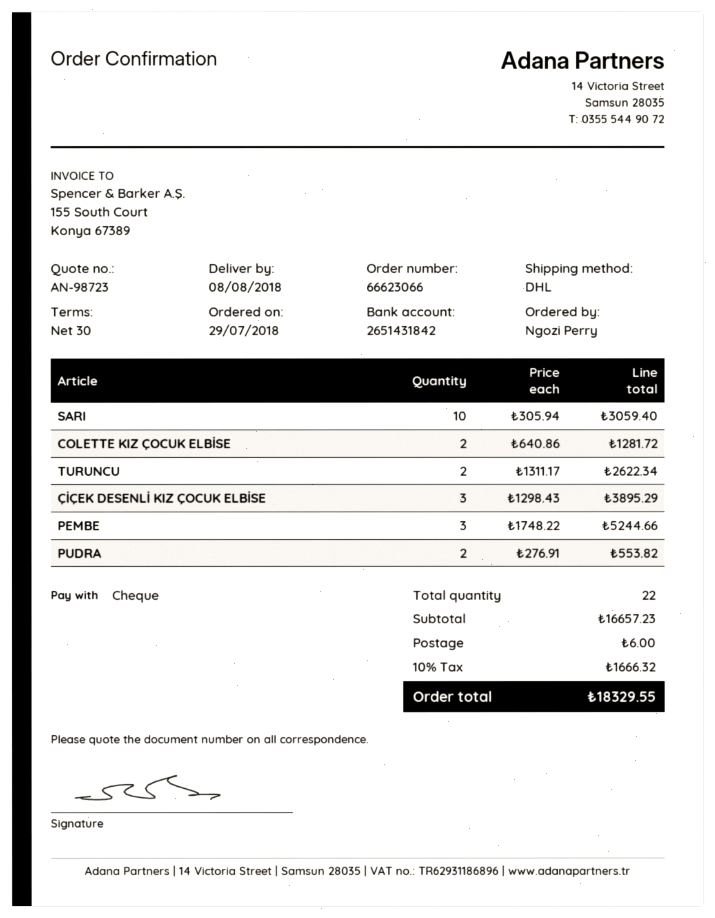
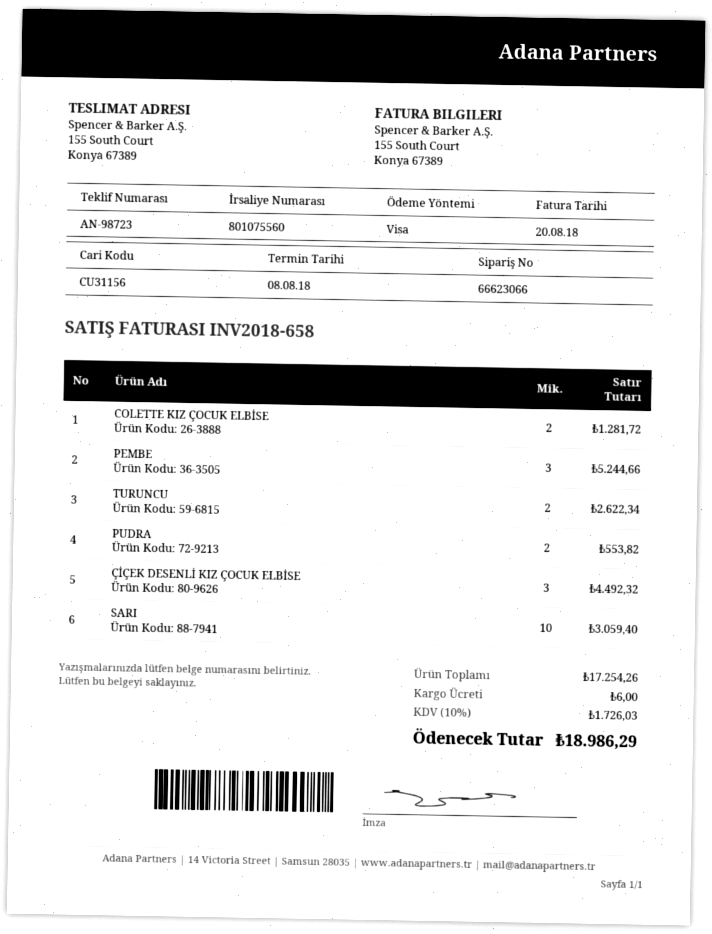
payment method: cheque -> Visa
ÇİÇEK DESENLİ KIZ ÇOCUK ELBİSE: 3 for 3895.29 -> 3 for 4492.32
subtotal: 16657.23 -> 17254.26
tax: 10% = 1666.32 -> 10% = 1726.03
total: 18329.55 -> 18986.29

